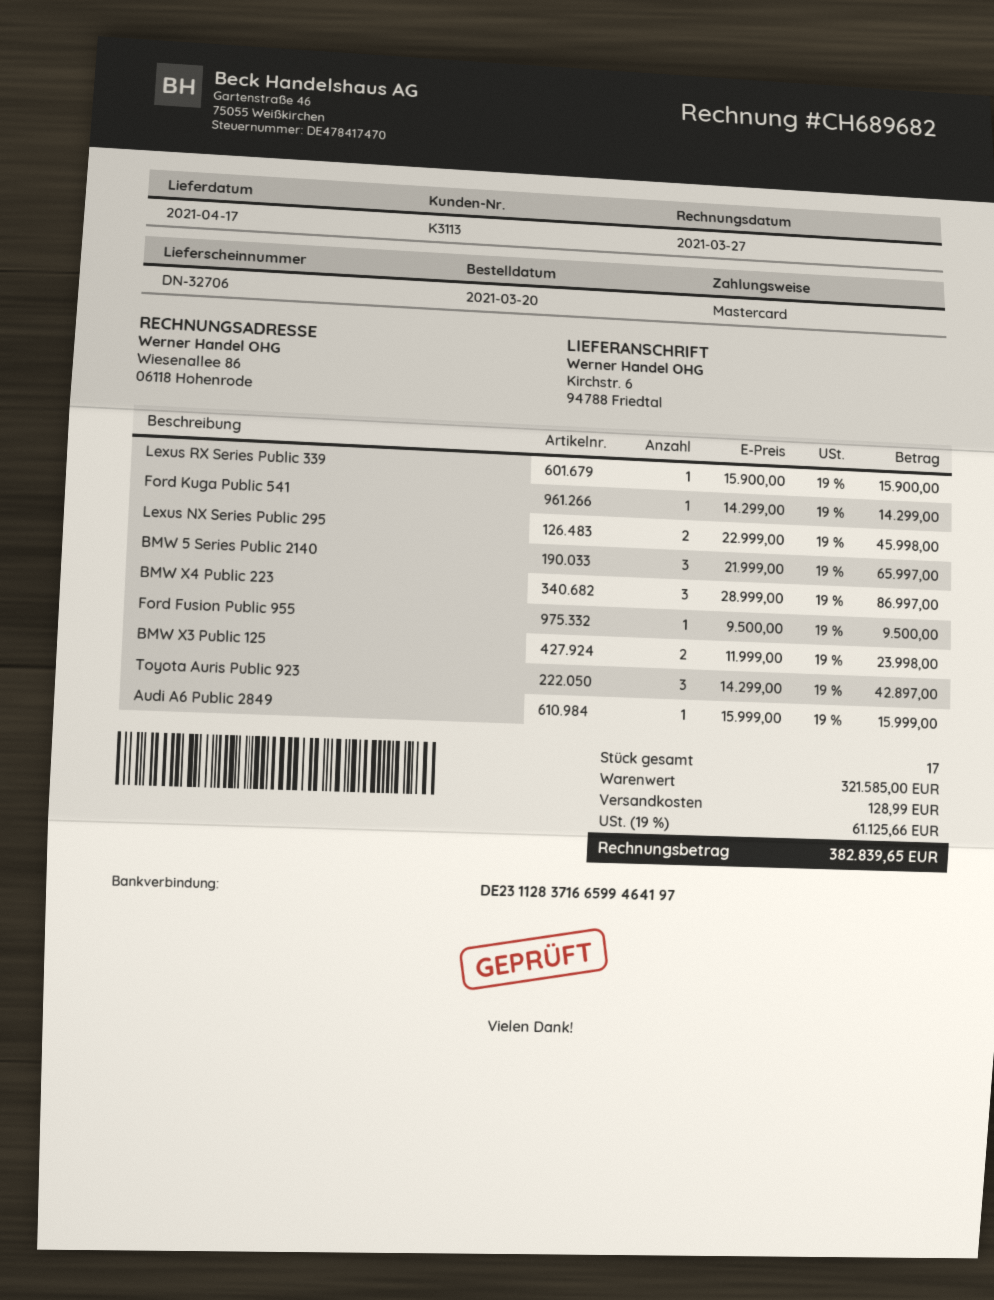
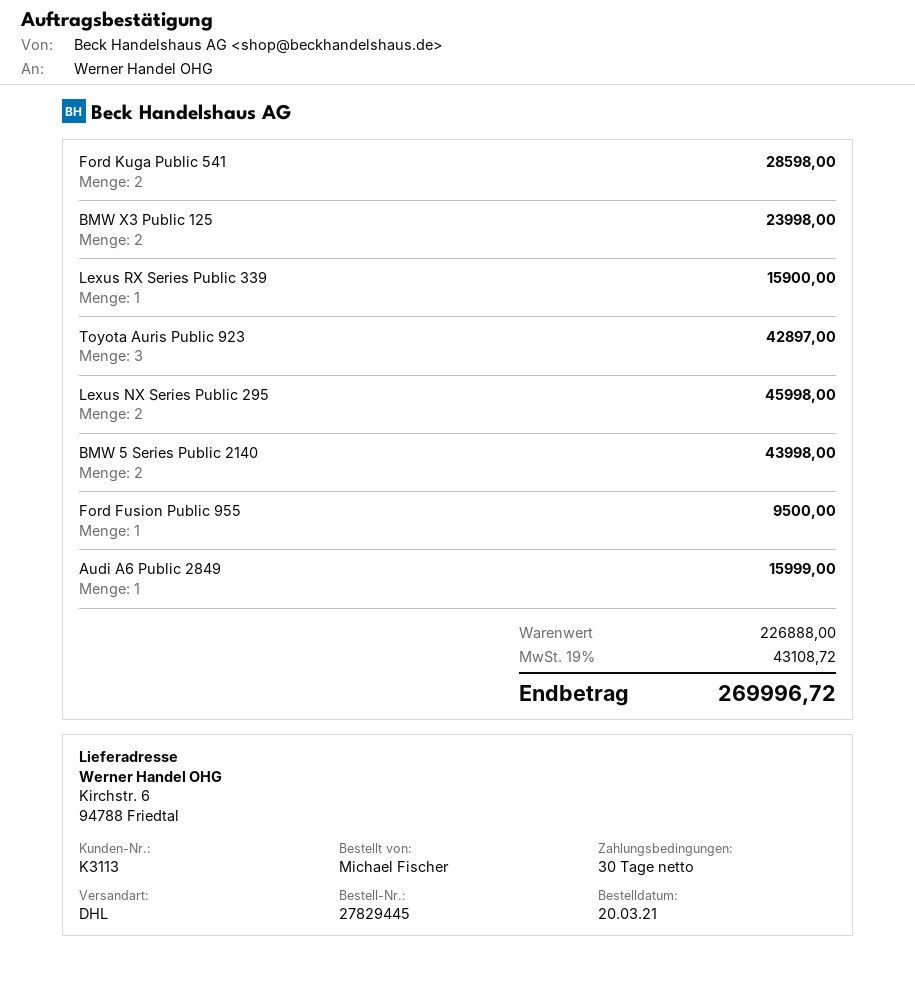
Ford Kuga Public 541: 1 for 14299.00 -> 2 for 28598.00
BMW 5 Series Public 2140: 3 for 65997.00 -> 2 for 43998.00
BMW X4 Public 223: 3 for 86997.00 -> none
subtotal: 321585.00 -> 226888.00
shipping: 128.99 -> none
tax: 19% = 61125.66 -> 19% = 43108.72
total: 382839.65 -> 269996.72

